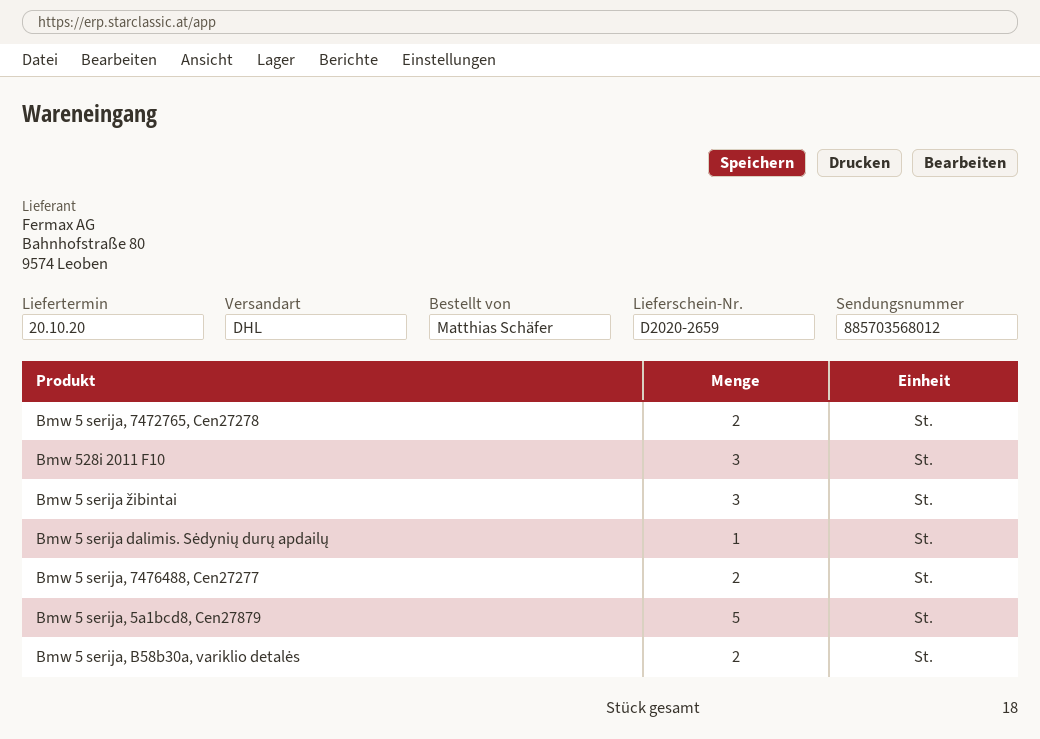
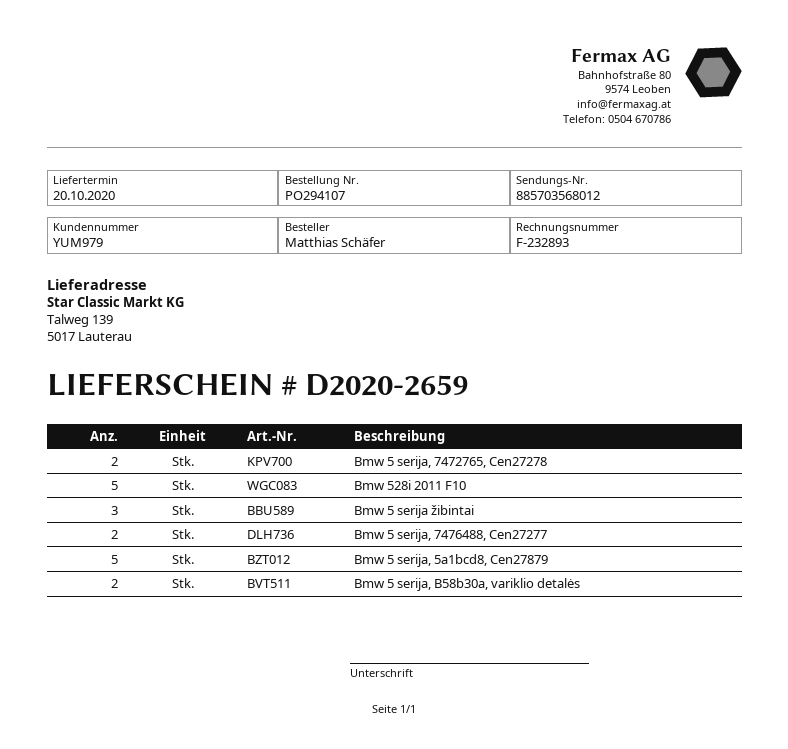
Bmw 528i 2011 F10: 3 -> 5
Bmw 5 serija dalimis. Sėdynių durų apdailų: 1 -> none

